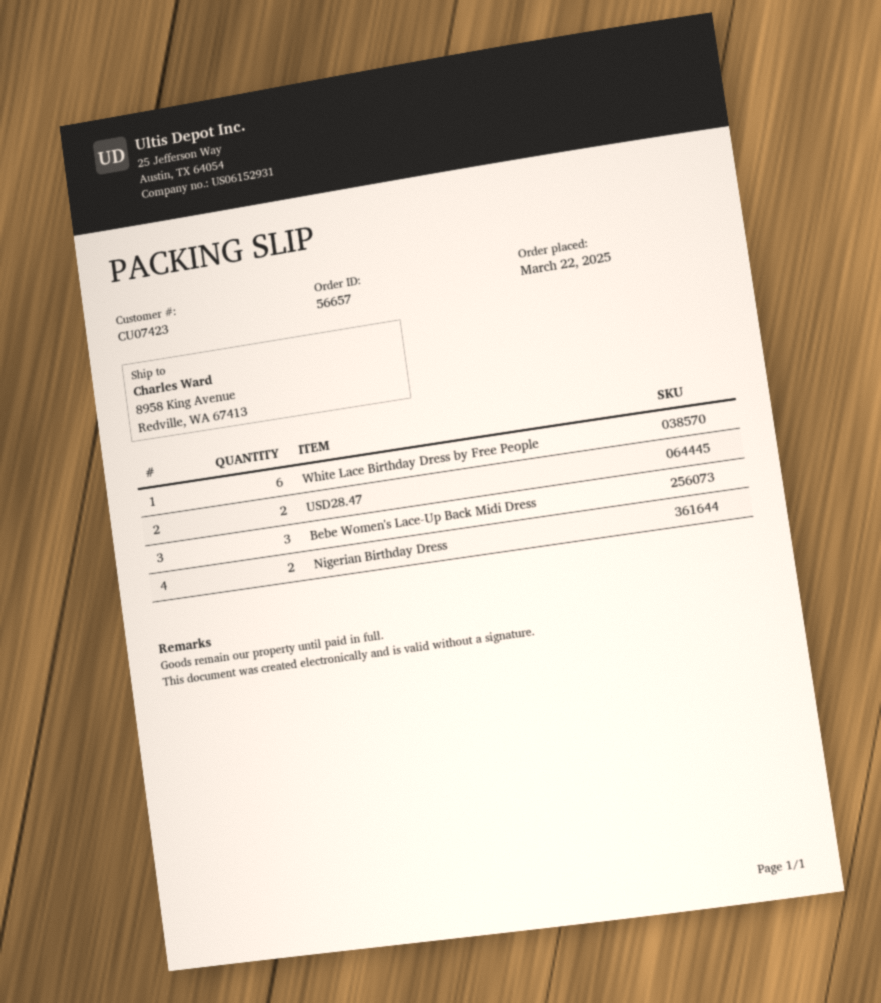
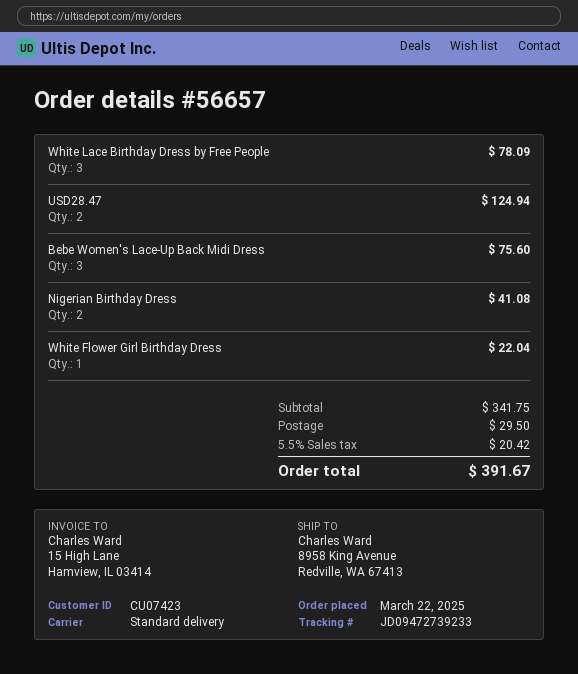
White Lace Birthday Dress by Free People: 6 -> 3
White Flower Girl Birthday Dress: none -> 1

